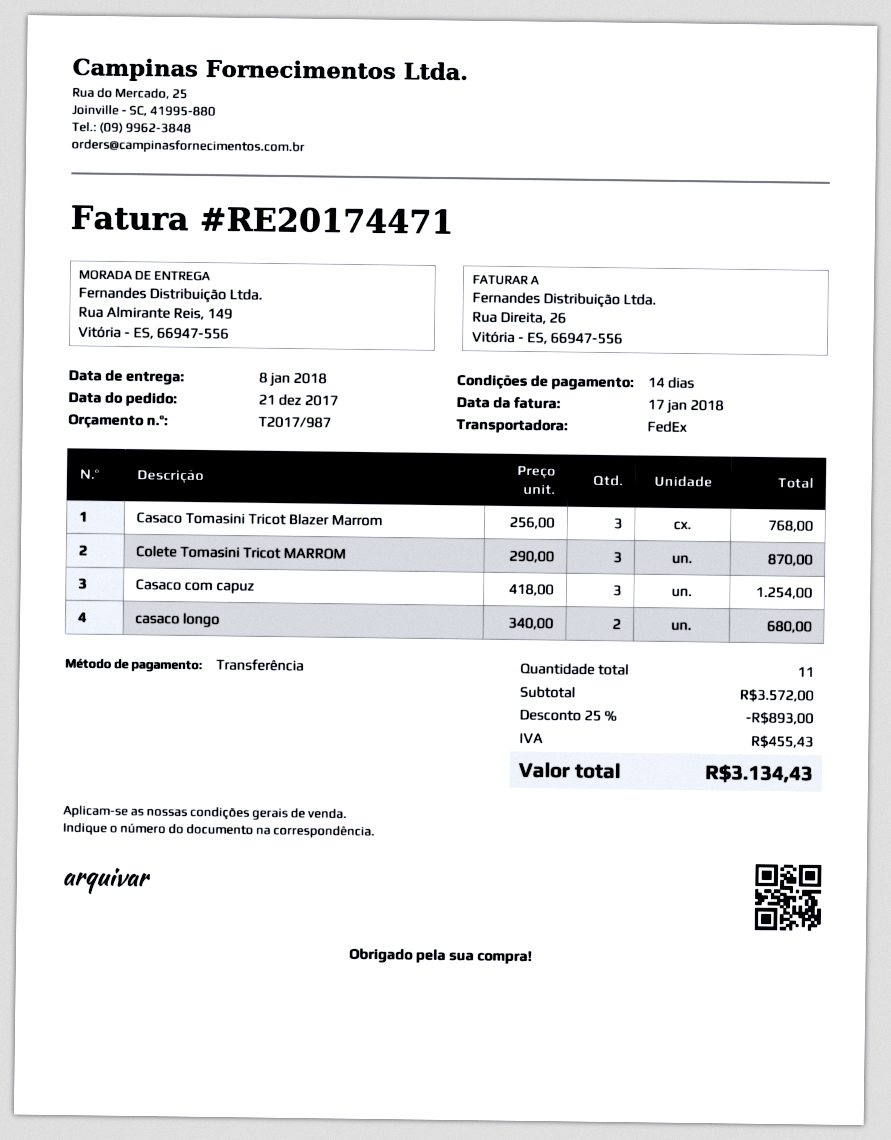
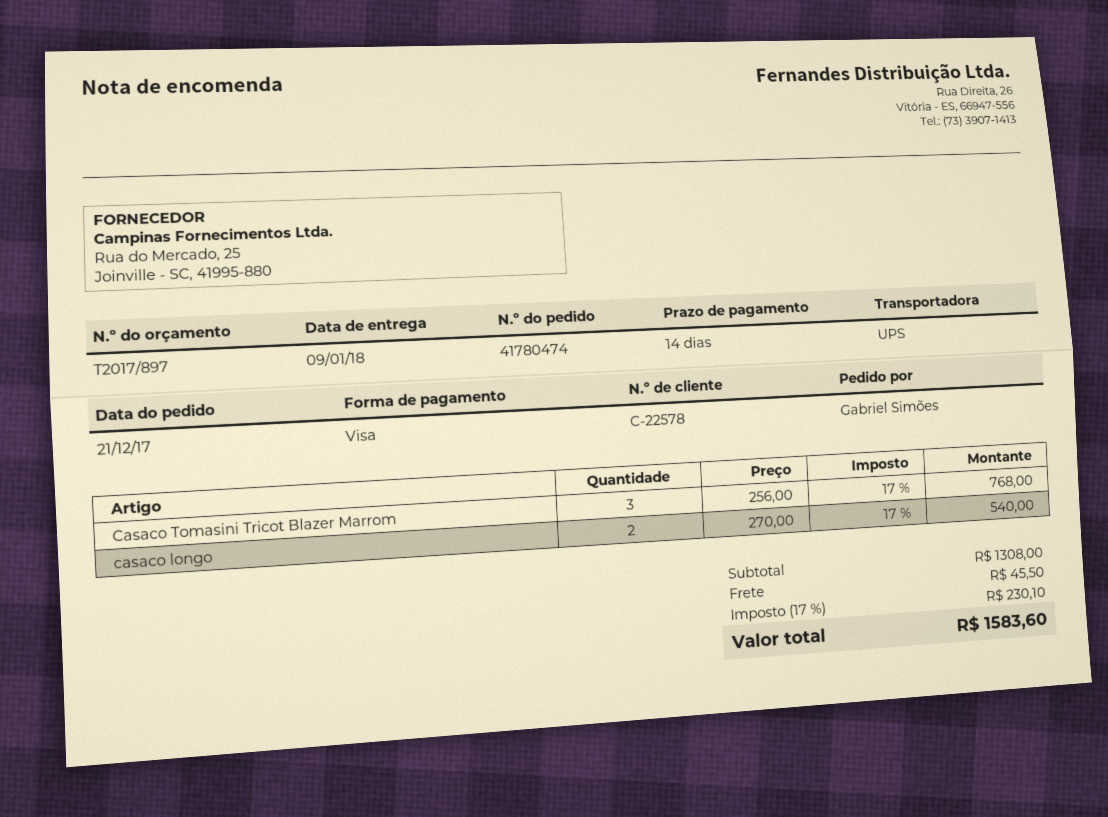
quote number: T2017/987 -> T2017/897
delivery date: 2018-01-08 -> 2018-01-09
payment method: bank transfer -> Visa
shipping method: FedEx -> UPS
Colete Tomasini Tricot MARROM: 3 x 290.00 = 870.00 -> none
Casaco com capuz: 3 x 418.00 = 1254.00 -> none
casaco longo: 2 x 340.00 = 680.00 -> 2 x 270.00 = 540.00
subtotal: 3572.00 -> 1308.00
discount: 25% = 893.00 -> none
shipping: none -> 45.50
tax: 455.43 -> 230.10
total: 3134.43 -> 1583.60

